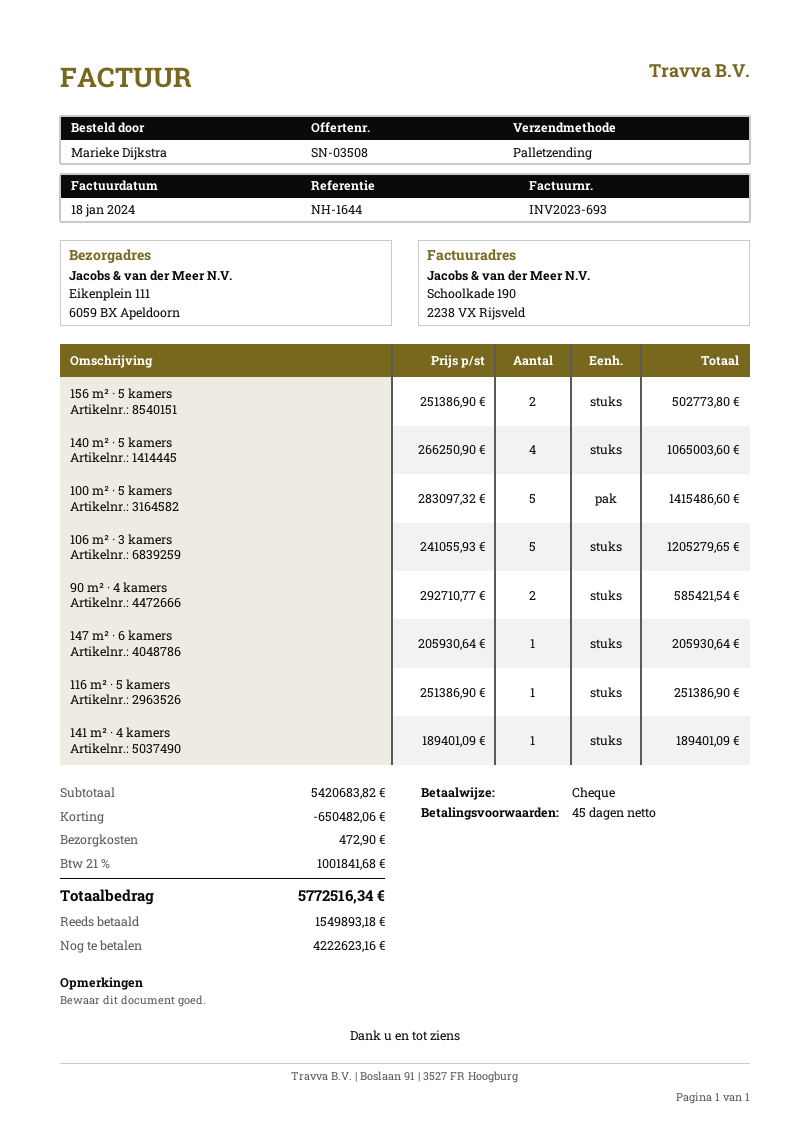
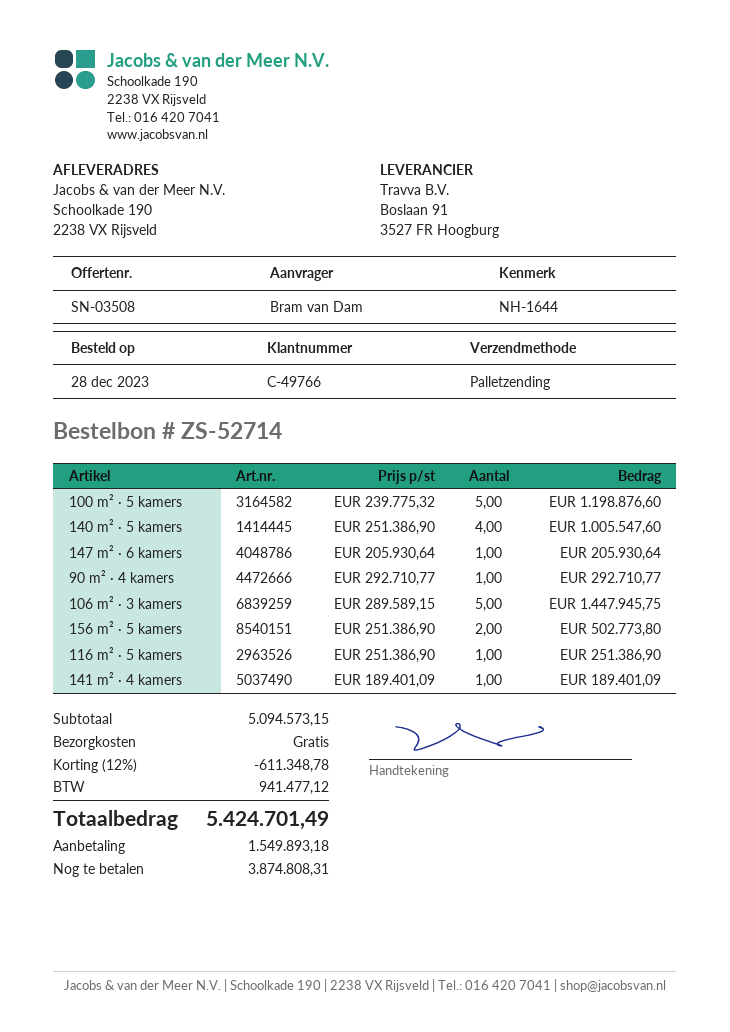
ordered by: Marieke Dijkstra -> Bram van Dam
ship to: Eikenplein 111, 6059 BX Apeldoorn -> Schoolkade 190, 2238 VX Rijsveld
140 m² · 5 kamers: 4 x 266250.90 = 1065003.60 -> 4 x 251386.90 = 1005547.60
100 m² · 5 kamers: 5 x 283097.32 = 1415486.60 -> 5 x 239775.32 = 1198876.60
106 m² · 3 kamers: 5 x 241055.93 = 1205279.65 -> 5 x 289589.15 = 1447945.75
90 m² · 4 kamers: 2 x 292710.77 = 585421.54 -> 1 x 292710.77 = 292710.77
subtotal: 5420683.82 -> 5094573.15
discount: 650482.06 -> 611348.78
shipping: 472.90 -> 0.00
tax: 1001841.68 -> 941477.12
total: 5772516.34 -> 5424701.49
balance: 4222623.16 -> 3874808.31

